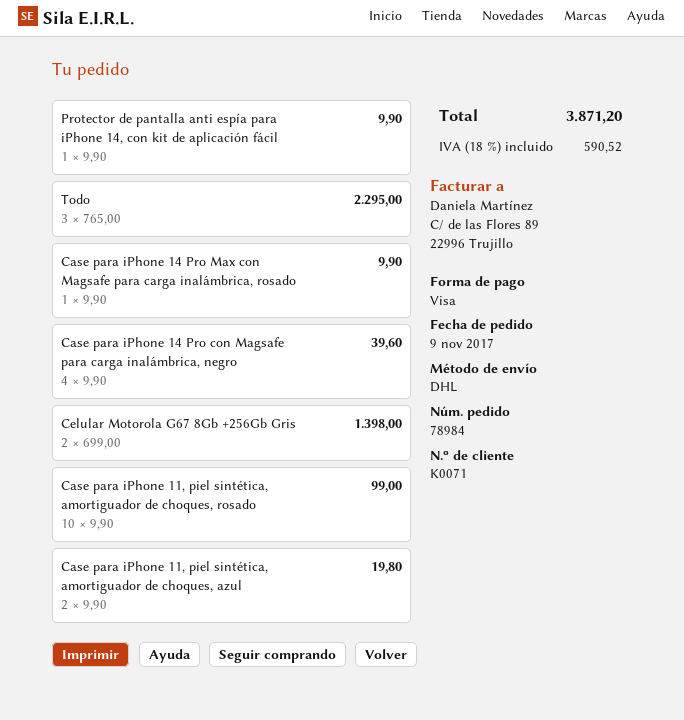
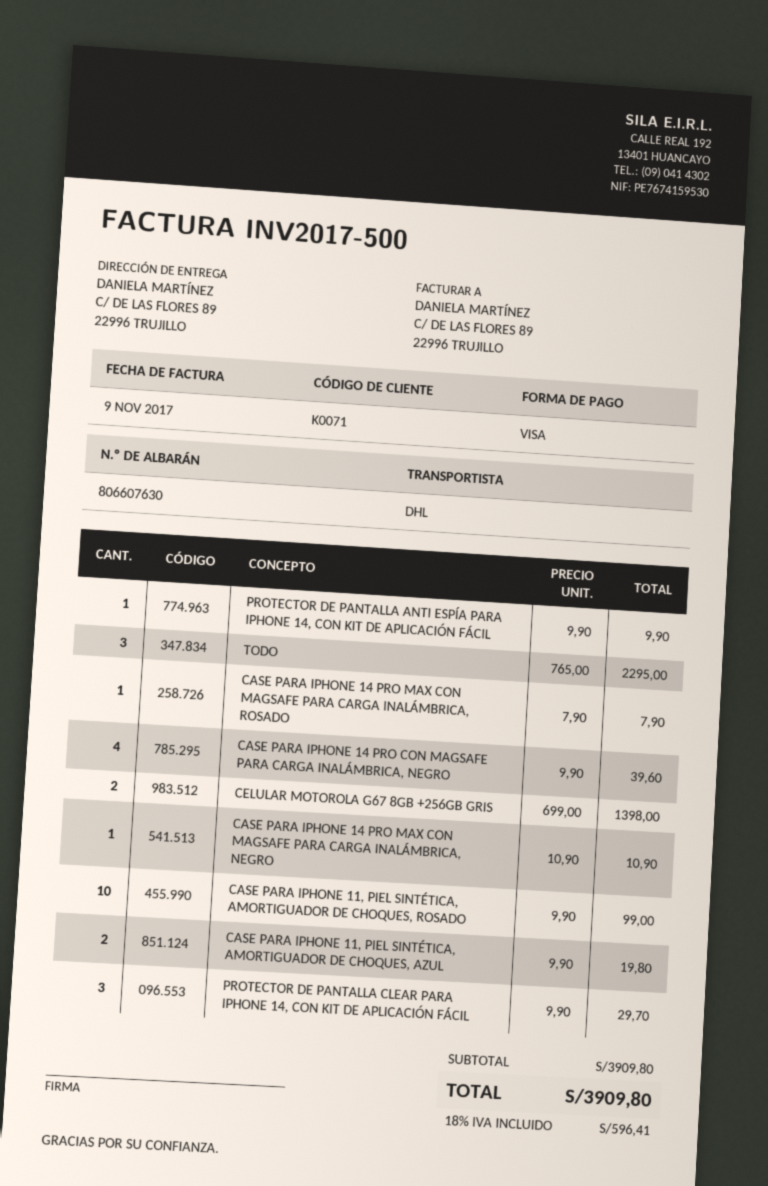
Case para iPhone 14 Pro Max con Magsafe para carga inalámbrica, rosado: 1 x 9.90 = 9.90 -> 1 x 7.90 = 7.90
CASE PARA IPHONE 14 PRO MAX CON MAGSAFE PARA CARGA INALÁMBRICA, NEGRO: none -> 1 x 10.90 = 10.90
PROTECTOR DE PANTALLA CLEAR PARA IPHONE 14, CON KIT DE APLICACIÓN FÁCIL: none -> 3 x 9.90 = 29.70
tax: 18% = 590.52 -> 18% = 596.41
total: 3871.20 -> 3909.80

